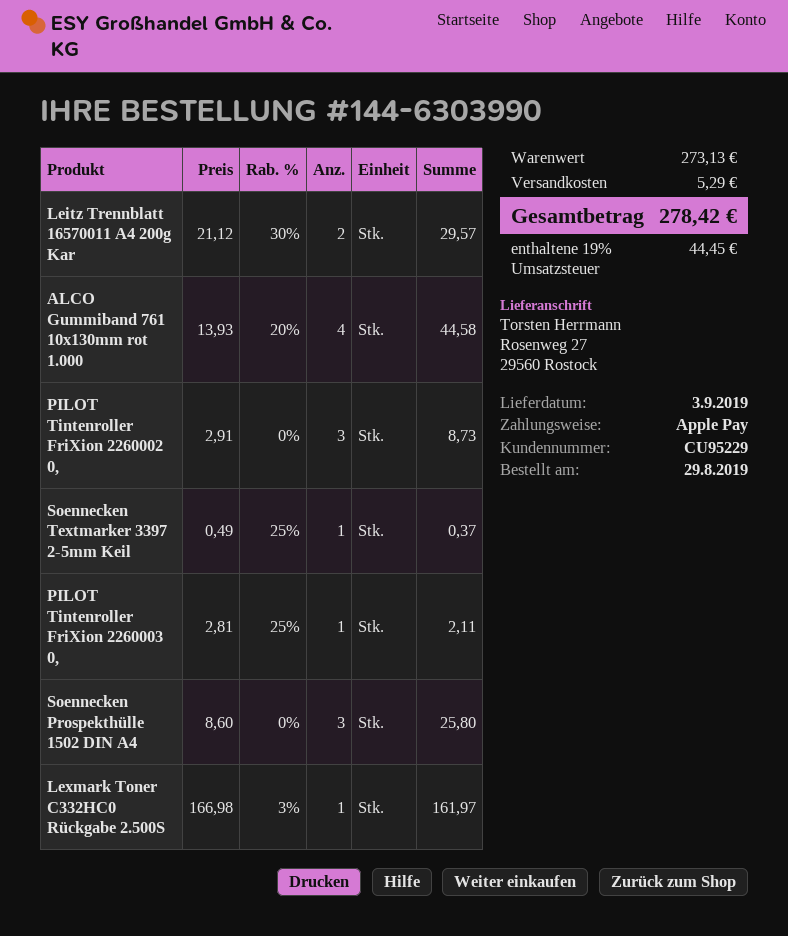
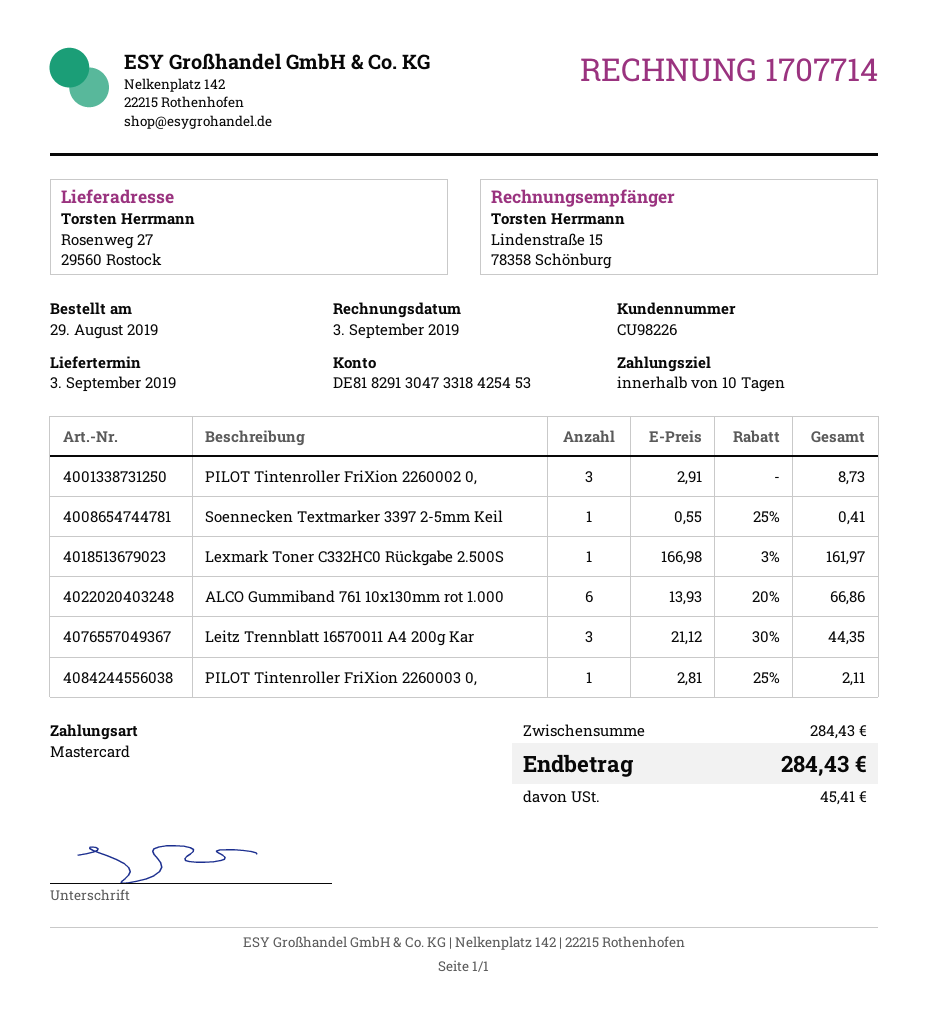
customer number: CU95229 -> CU98226
payment method: Apple Pay -> Mastercard
Leitz Trennblatt 16570011 A4 200g Kar: 2 x 21.12 - 30% = 29.57 -> 3 x 21.12 - 30% = 44.35
ALCO Gummiband 761 10x130mm rot 1.000: 4 x 13.93 - 20% = 44.58 -> 6 x 13.93 - 20% = 66.86
Soennecken Textmarker 3397 2-5mm Keil: 1 x 0.49 - 25% = 0.37 -> 1 x 0.55 - 25% = 0.41
Soennecken Prospekthülle 1502 DIN A4: 3 x 8.60 = 25.80 -> none
subtotal: 273.13 -> 284.43
shipping: 5.29 -> none
tax: 44.45 -> 45.41
total: 278.42 -> 284.43

